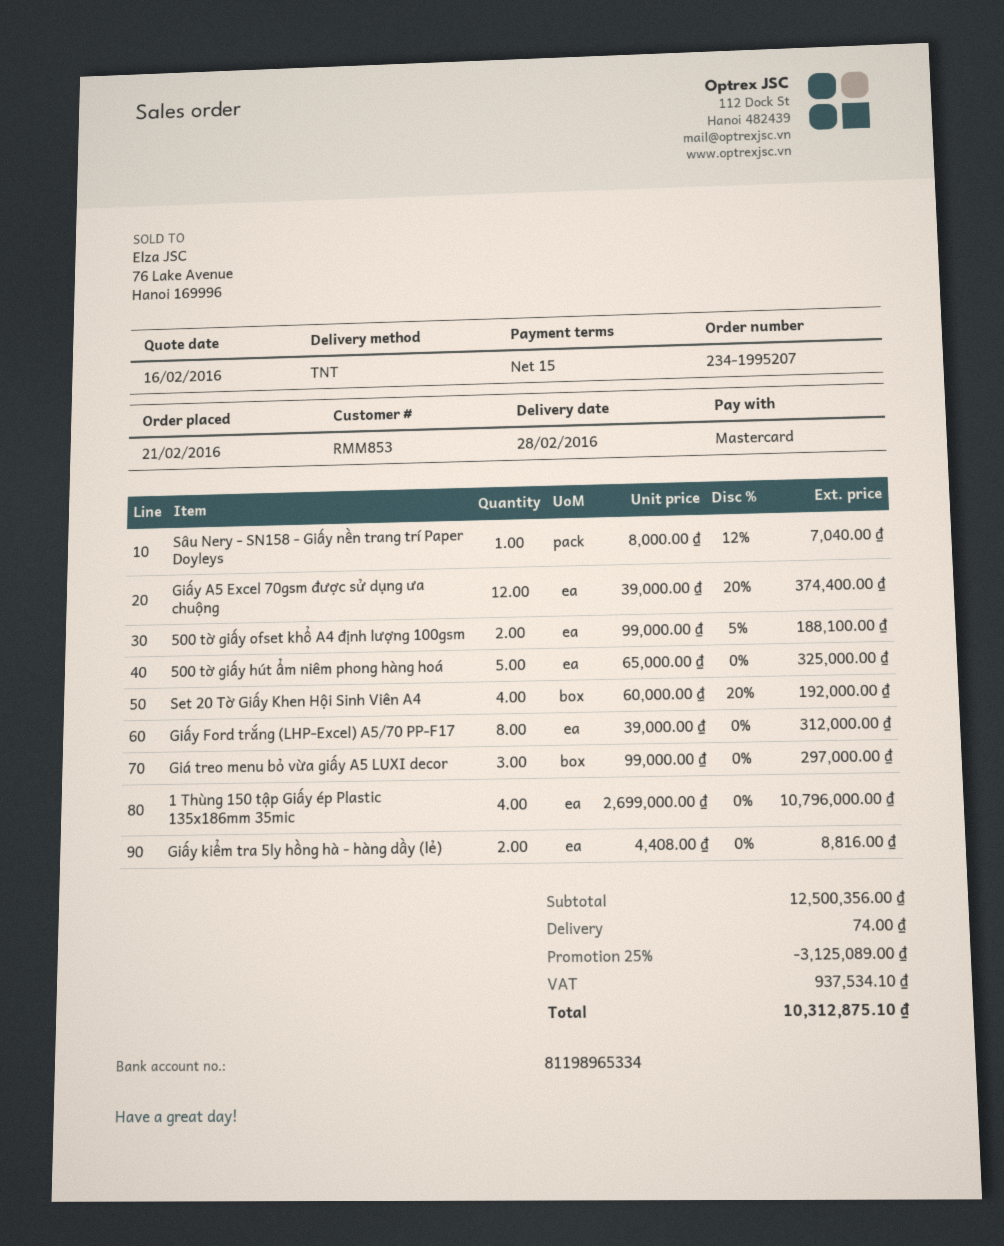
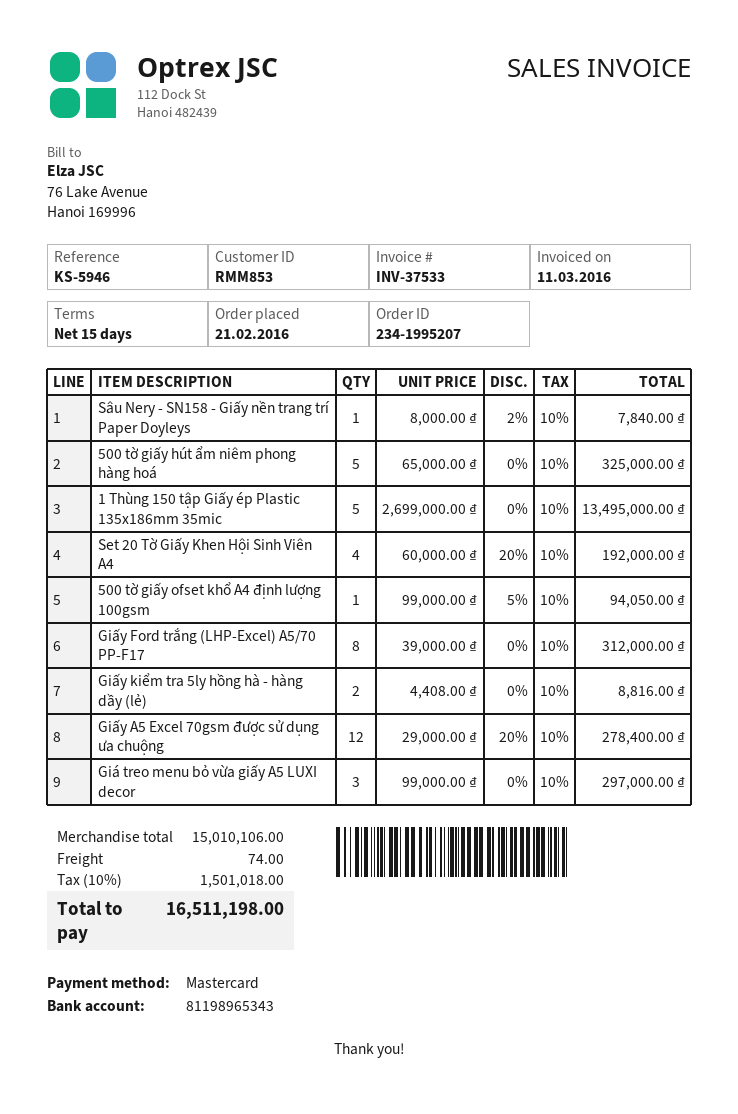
bank account: 81198965334 -> 81198965343
Sâu Nery - SN158 - Giấy nền trang trí Paper Doyleys: 1 x 8000.00 - 12% = 7040.00 -> 1 x 8000.00 - 2% = 7840.00
Giấy A5 Excel 70gsm được sử dụng ưa chuộng: 12 x 39000.00 - 20% = 374400.00 -> 12 x 29000.00 - 20% = 278400.00
500 tờ giấy ofset khổ A4 định lượng 100gsm: 2 x 99000.00 - 5% = 188100.00 -> 1 x 99000.00 - 5% = 94050.00
1 Thùng 150 tập Giấy ép Plastic 135x186mm 35mic: 4 x 2699000.00 = 10796000.00 -> 5 x 2699000.00 = 13495000.00
subtotal: 12500356.00 -> 15010106.00
discount: 25% = 3125089.00 -> none
tax: 937534.10 -> 1501018.00
total: 10312875.10 -> 16511198.00

